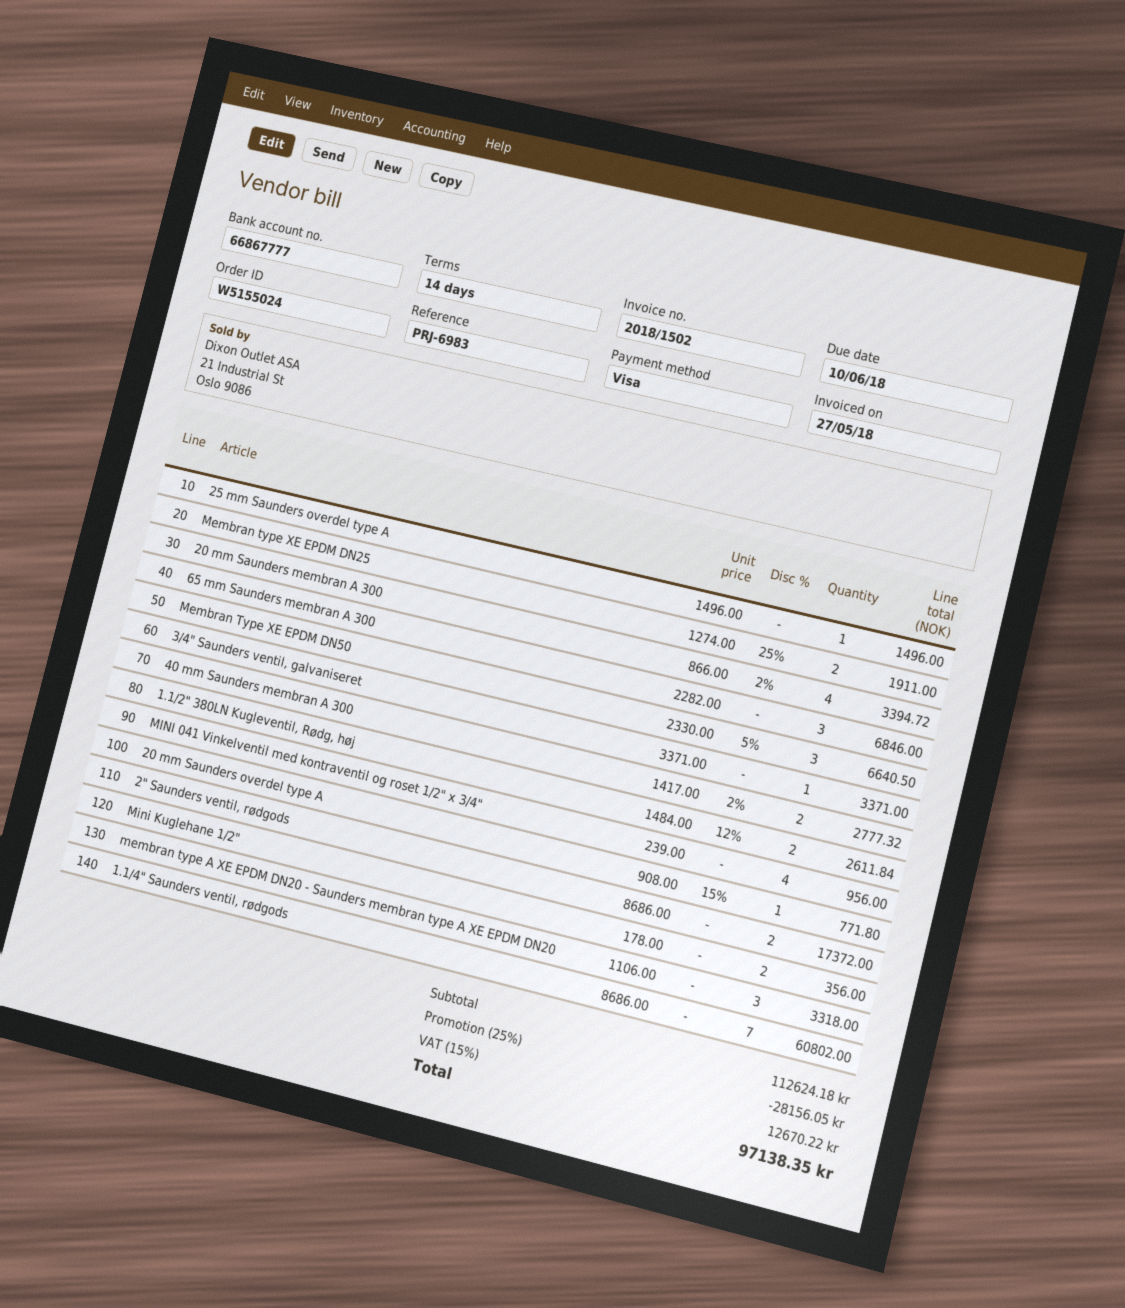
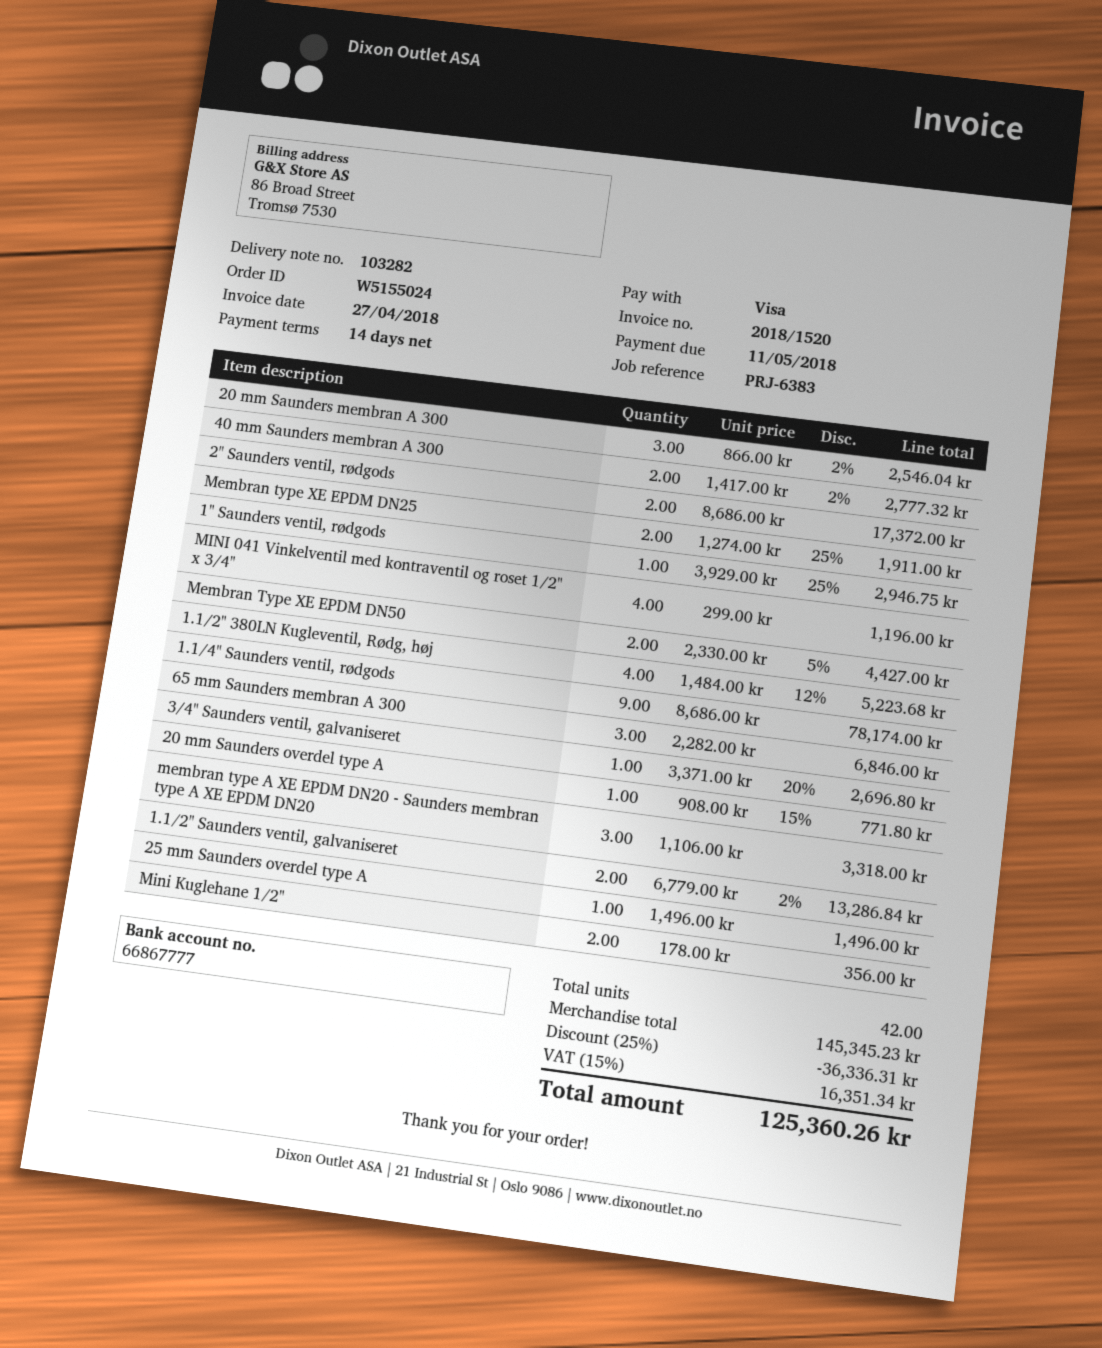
invoice number: 2018/1502 -> 2018/1520
invoice date: 2018-05-27 -> 2018-04-27
due date: 2018-06-10 -> 2018-05-11
reference: PRJ-6983 -> PRJ-6383
20 mm Saunders membran A 300: 4 x 866.00 - 2% = 3394.72 -> 3 x 866.00 - 2% = 2546.04
Membran Type XE EPDM DN50: 3 x 2330.00 - 5% = 6640.50 -> 2 x 2330.00 - 5% = 4427.00
3/4" Saunders ventil, galvaniseret: 1 x 3371.00 = 3371.00 -> 1 x 3371.00 - 20% = 2696.80
1.1/2" 380LN Kugleventil, Rødg, høj: 2 x 1484.00 - 12% = 2611.84 -> 4 x 1484.00 - 12% = 5223.68
MINI 041 Vinkelventil med kontraventil og roset 1/2" x 3/4": 4 x 239.00 = 956.00 -> 4 x 299.00 = 1196.00
1.1/4" Saunders ventil, rødgods: 7 x 8686.00 = 60802.00 -> 9 x 8686.00 = 78174.00
1" Saunders ventil, rødgods: none -> 1 x 3929.00 - 25% = 2946.75
1.1/2" Saunders ventil, galvaniseret: none -> 2 x 6779.00 - 2% = 13286.84
subtotal: 112624.18 -> 145345.23
discount: 25% = 28156.05 -> 25% = 36336.31
tax: 15% = 12670.22 -> 15% = 16351.34
total: 97138.35 -> 125360.26

